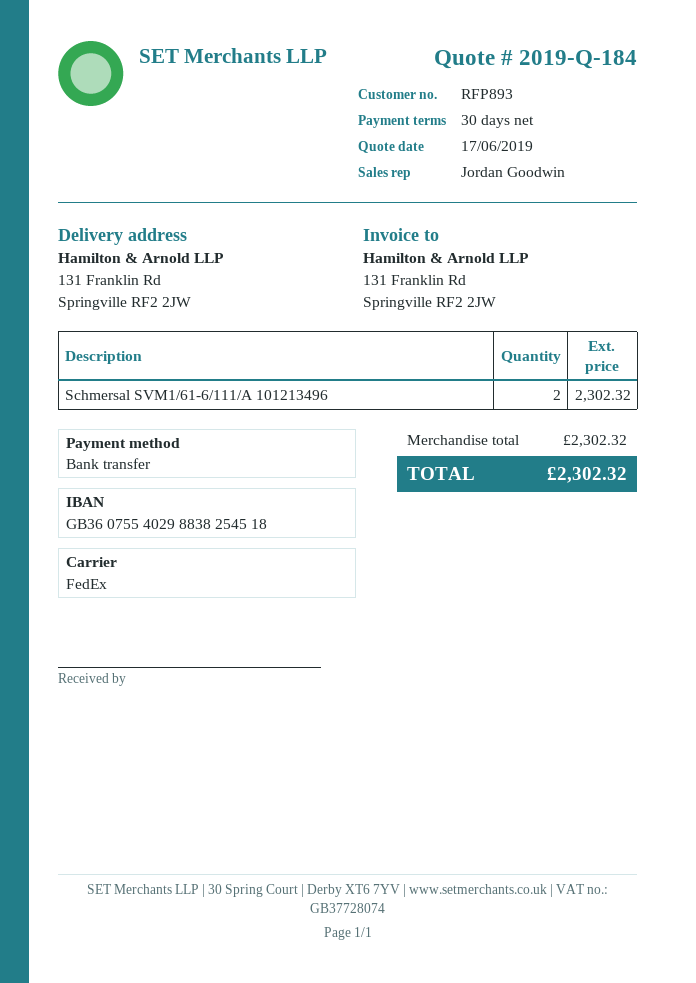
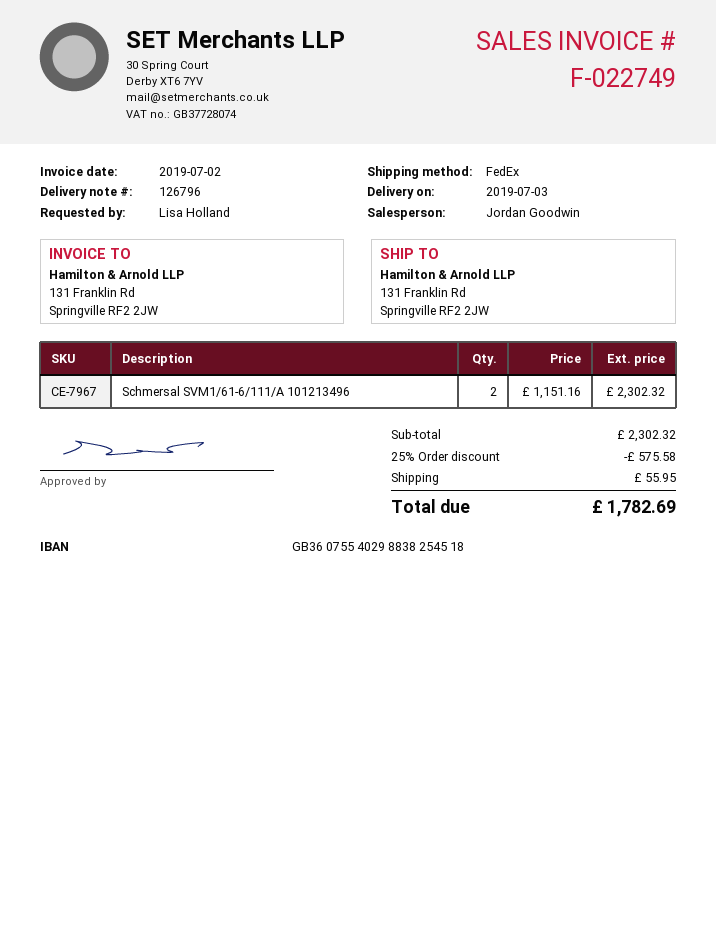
discount: none -> 25% = 575.58
shipping: none -> 55.95
total: 2302.32 -> 1782.69

